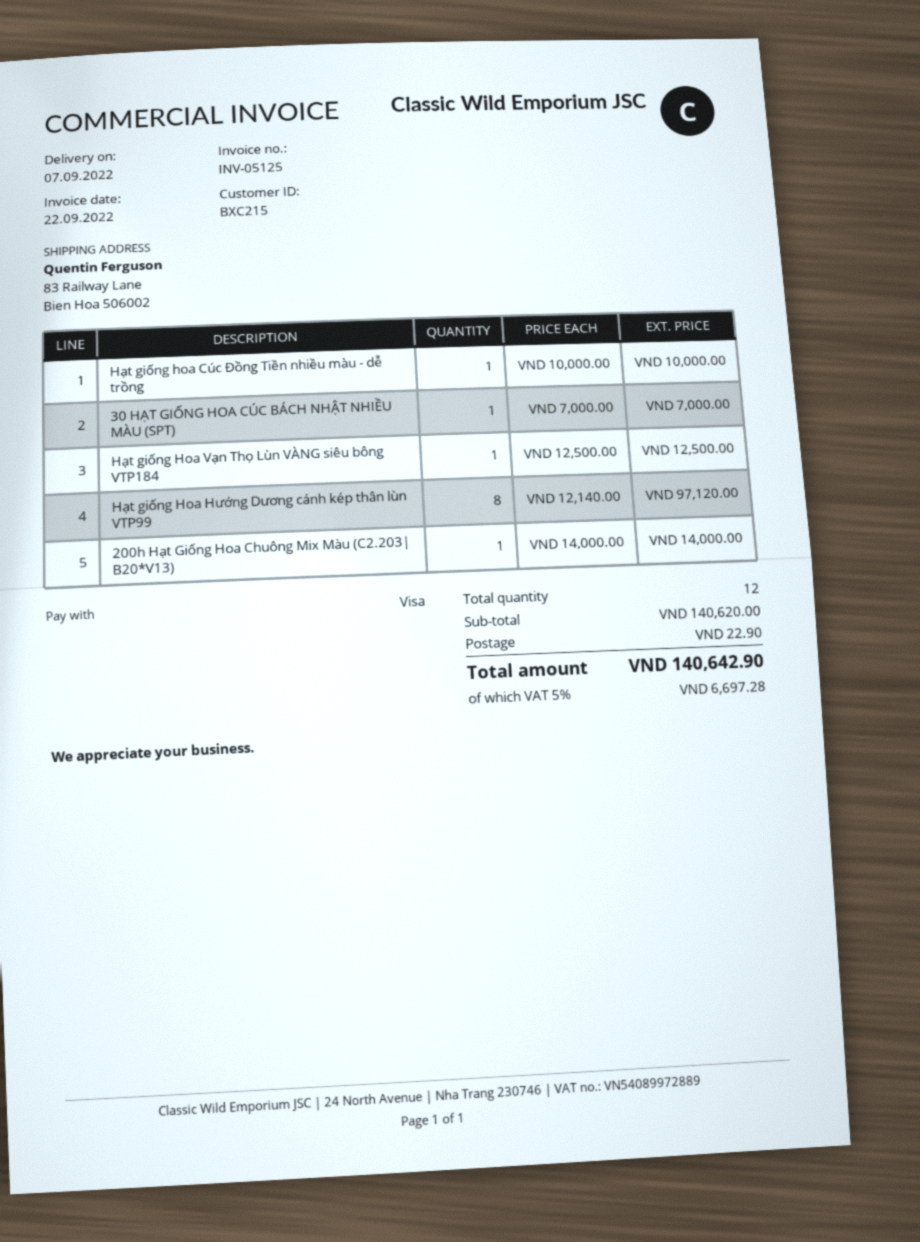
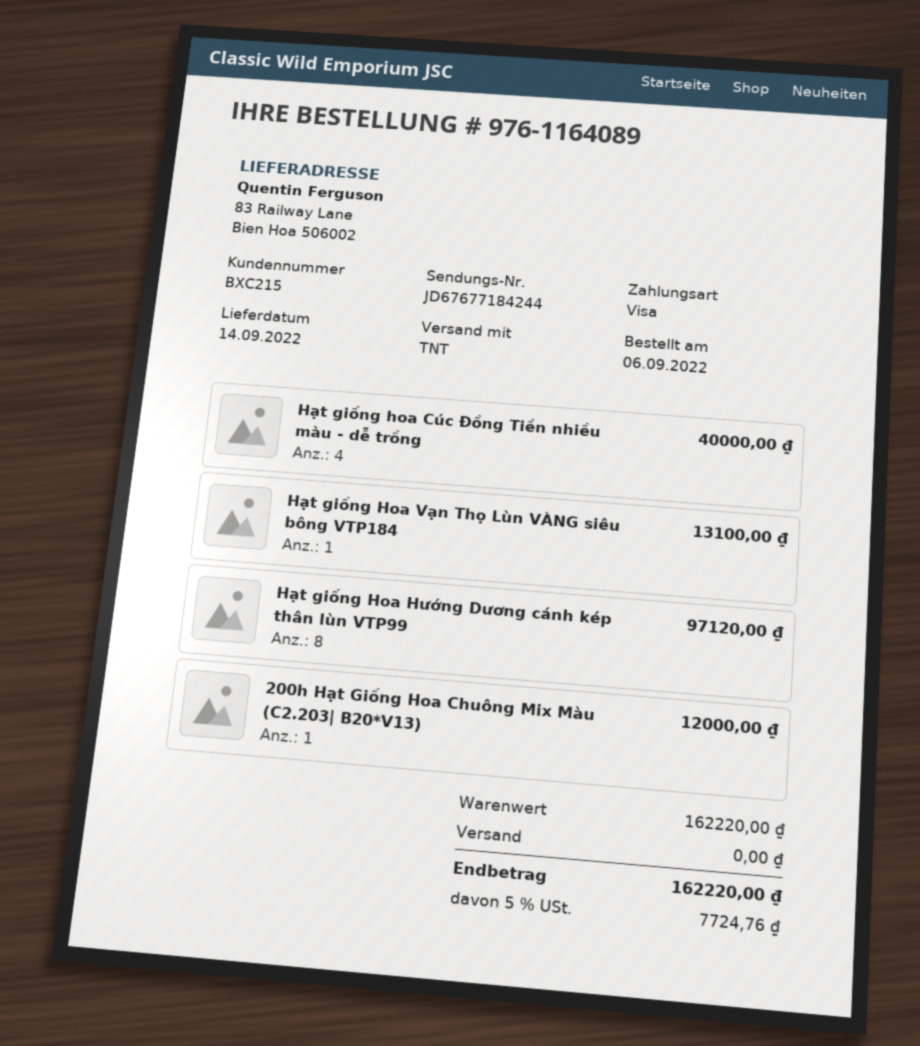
delivery date: 2022-09-07 -> 2022-09-14
Hạt giống hoa Cúc Đồng Tiền nhiều màu - dễ trồng: 1 for 10000.00 -> 4 for 40000.00
30 HẠT GIỐNG HOA CÚC BÁCH NHẬT NHIỀU MÀU (SPT): 1 for 7000.00 -> none
Hạt giống Hoa Vạn Thọ Lùn VÀNG siêu bông VTP184: 1 for 12500.00 -> 1 for 13100.00
200h Hạt Giống Hoa Chuông Mix Màu (C2.203| B20*V13): 1 for 14000.00 -> 1 for 12000.00
subtotal: 140620.00 -> 162220.00
shipping: 22.90 -> 0.00
tax: 5% = 6697.28 -> 5% = 7724.76
total: 140642.90 -> 162220.00

